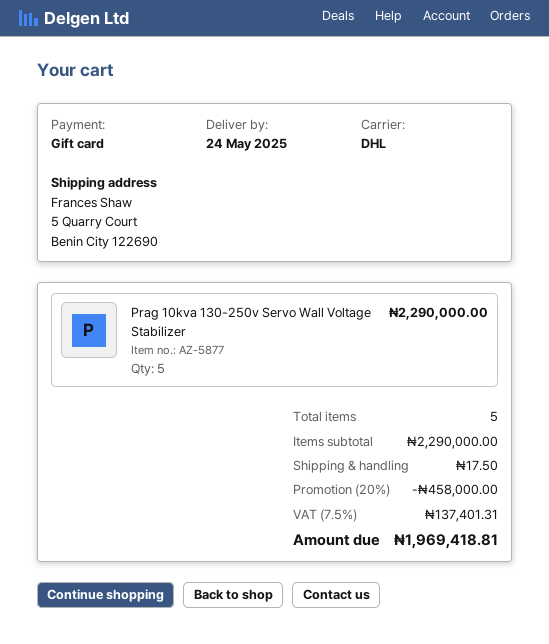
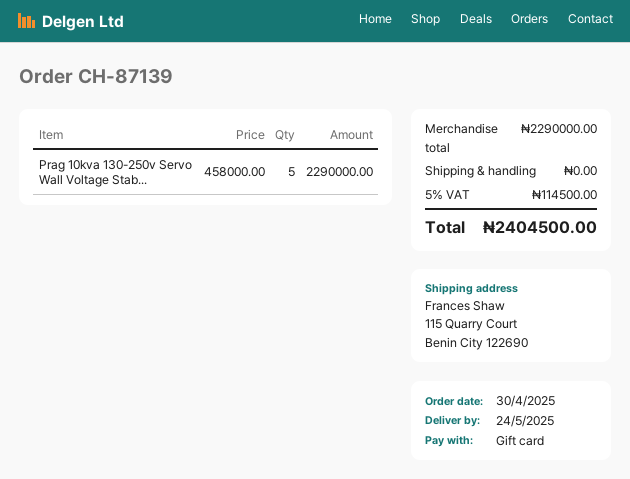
ship to: 5 Quarry Court, Benin City 122690 -> 115 Quarry Court, Benin City 122690
discount: 20% = 458000.00 -> none
shipping: 17.50 -> 0.00
tax: 7.5% = 137401.31 -> 5% = 114500.00
total: 1969418.81 -> 2404500.00

